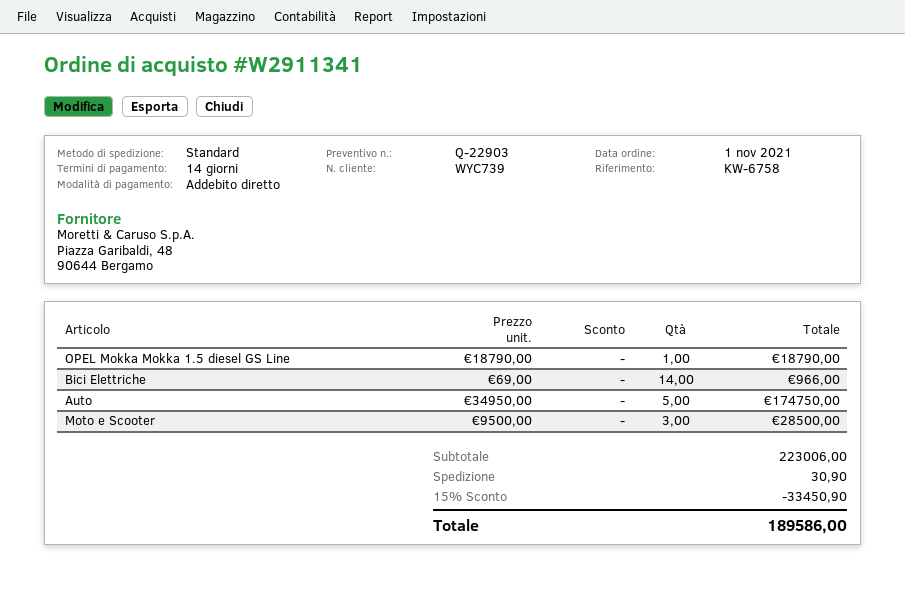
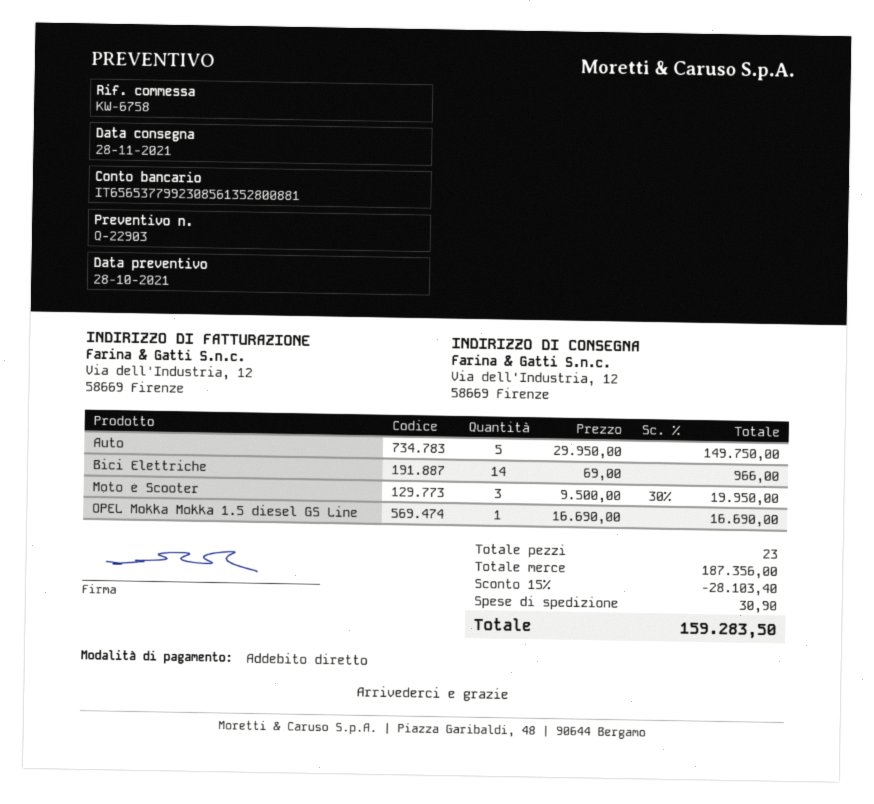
OPEL Mokka Mokka 1.5 diesel GS Line: 1 x 18790.00 = 18790.00 -> 1 x 16690.00 = 16690.00
Auto: 5 x 34950.00 = 174750.00 -> 5 x 29950.00 = 149750.00
Moto e Scooter: 3 x 9500.00 = 28500.00 -> 3 x 9500.00 - 30% = 19950.00
subtotal: 223006.00 -> 187356.00
discount: 15% = 33450.90 -> 15% = 28103.40
total: 189586.00 -> 159283.50

